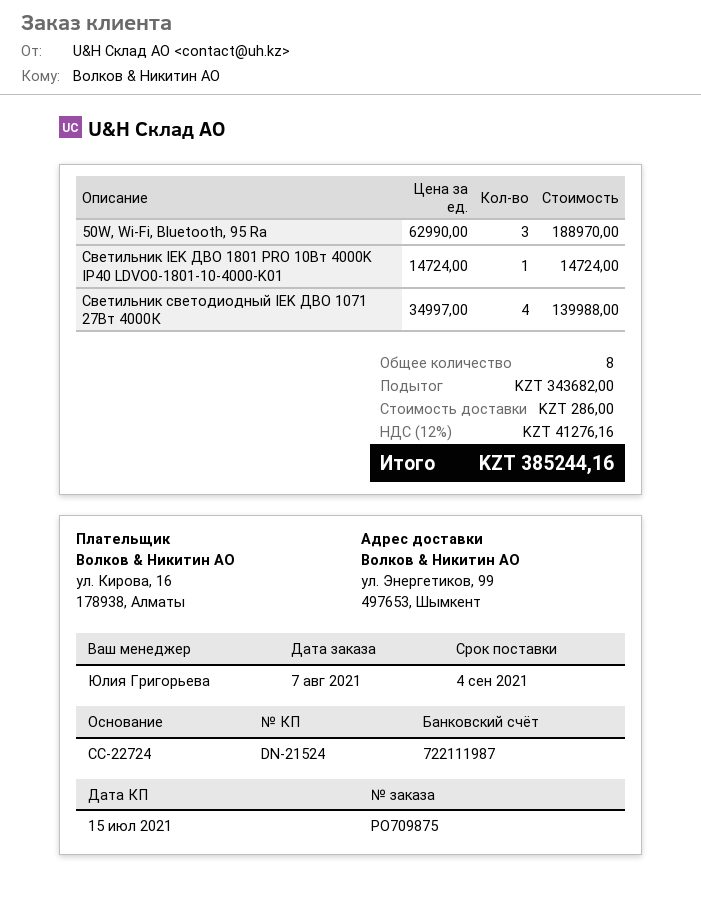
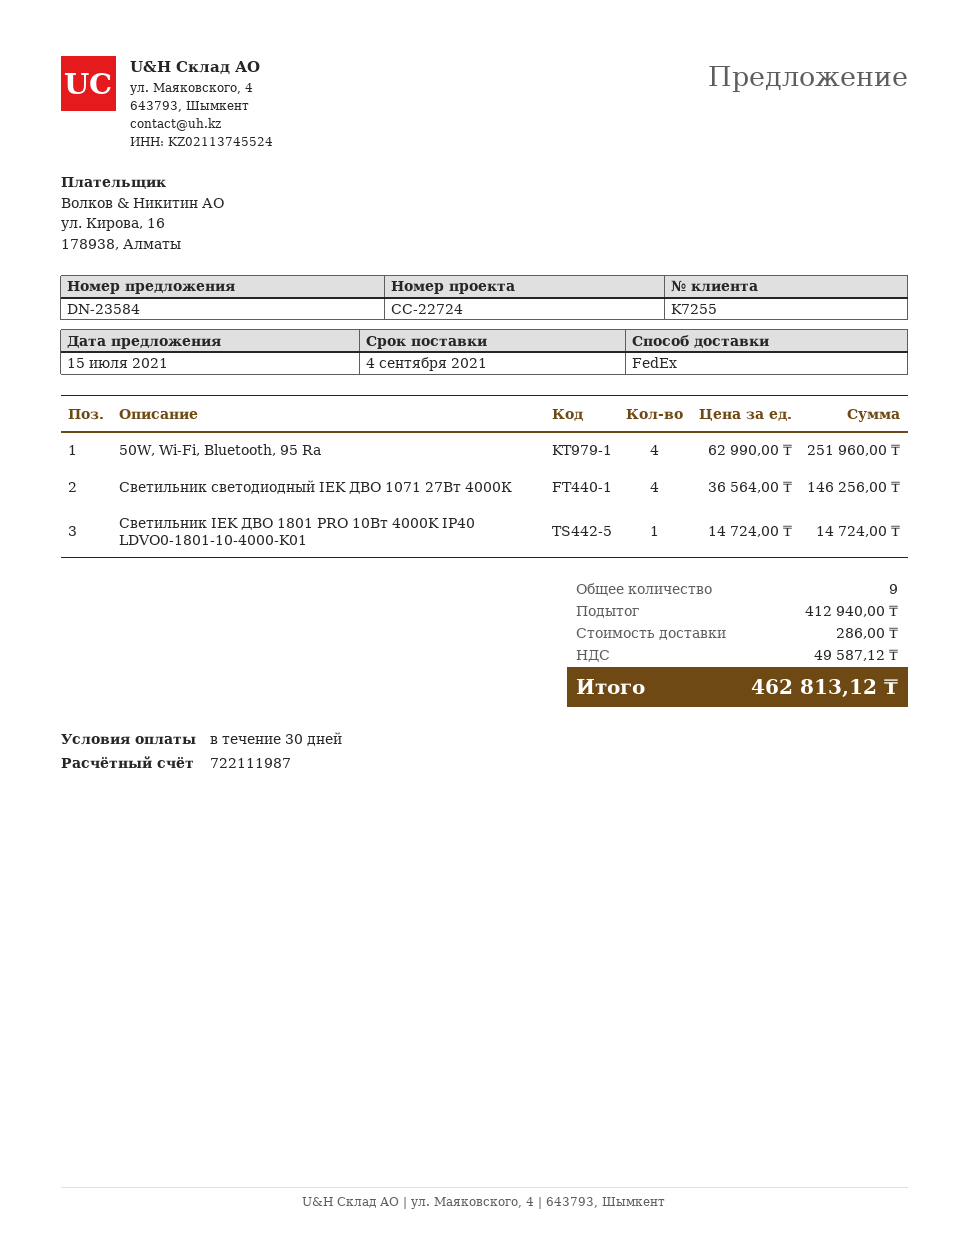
quote number: DN-21524 -> DN-23584
50W, Wi-Fi, Bluetooth, 95 Ra: 3 x 62990.00 = 188970.00 -> 4 x 62990.00 = 251960.00
Светильник светодиодный IEK ДВО 1071 27Вт 4000К: 4 x 34997.00 = 139988.00 -> 4 x 36564.00 = 146256.00
total quantity: 8 -> 9
subtotal: 343682.00 -> 412940.00
tax: 41276.16 -> 49587.12
total: 385244.16 -> 462813.12

